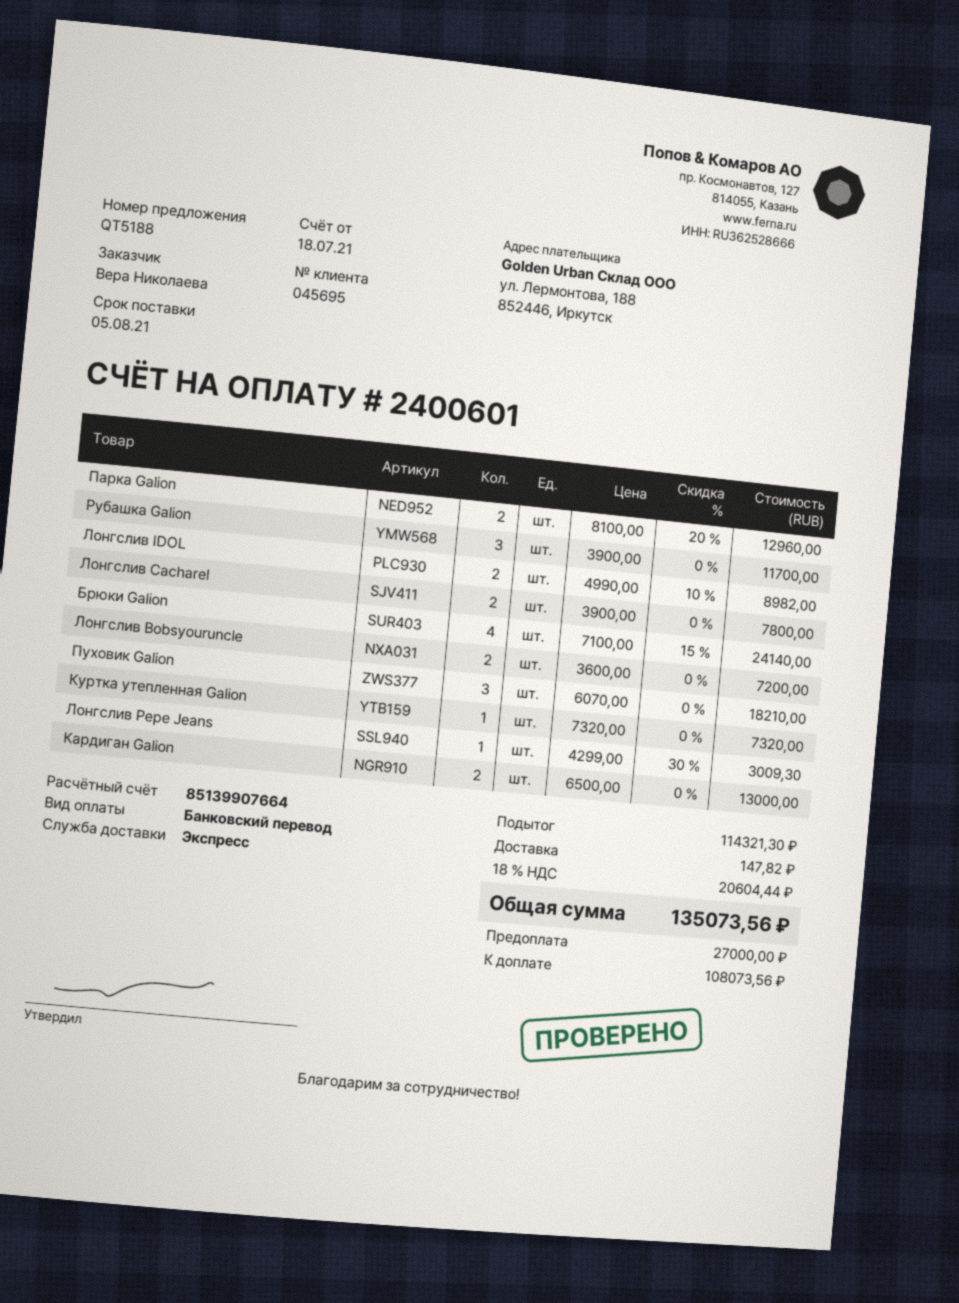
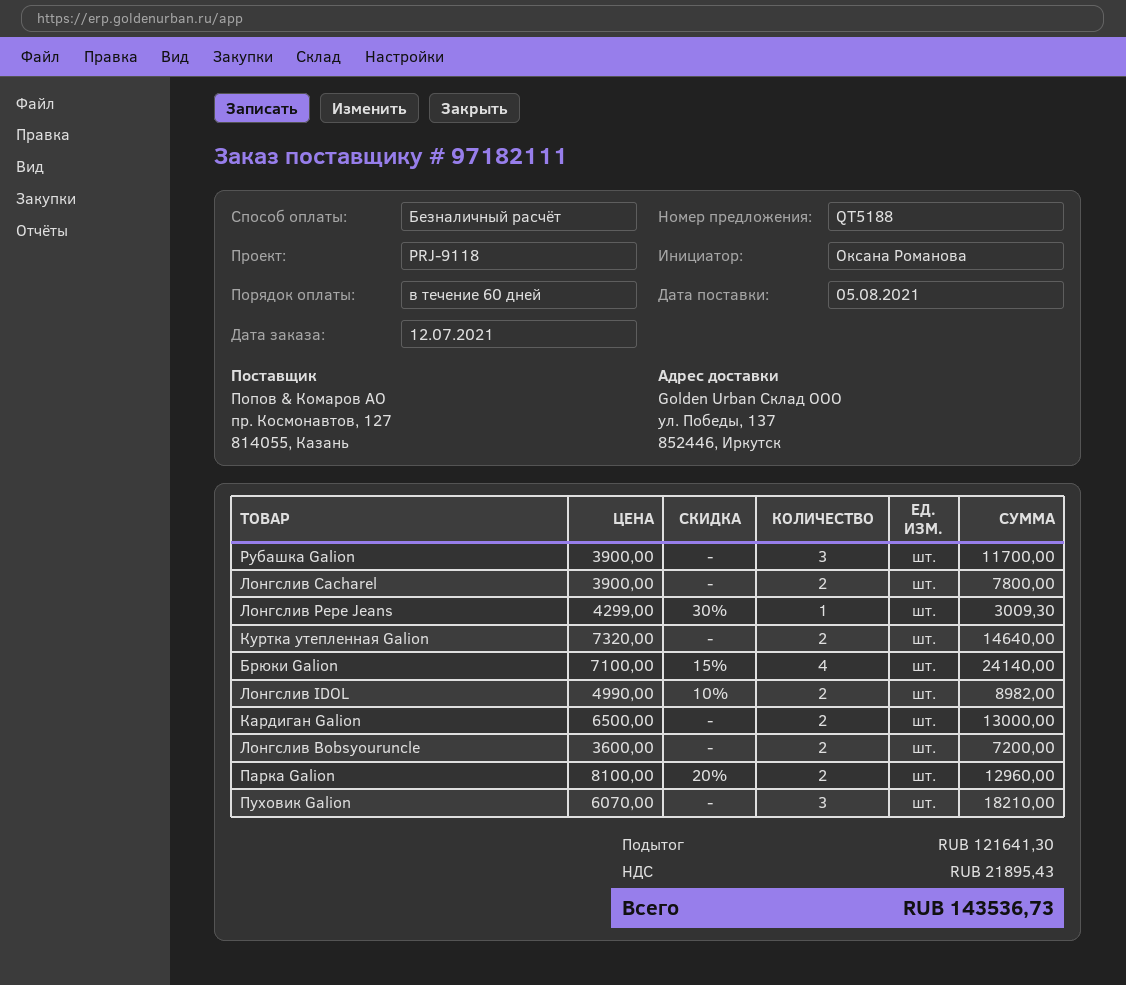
ordered by: Вера Николаева -> Оксана Романова
Куртка утепленная Galion: 1 x 7320.00 = 7320.00 -> 2 x 7320.00 = 14640.00
subtotal: 114321.30 -> 121641.30
shipping: 147.82 -> none
tax: 20604.44 -> 21895.43
total: 135073.56 -> 143536.73

